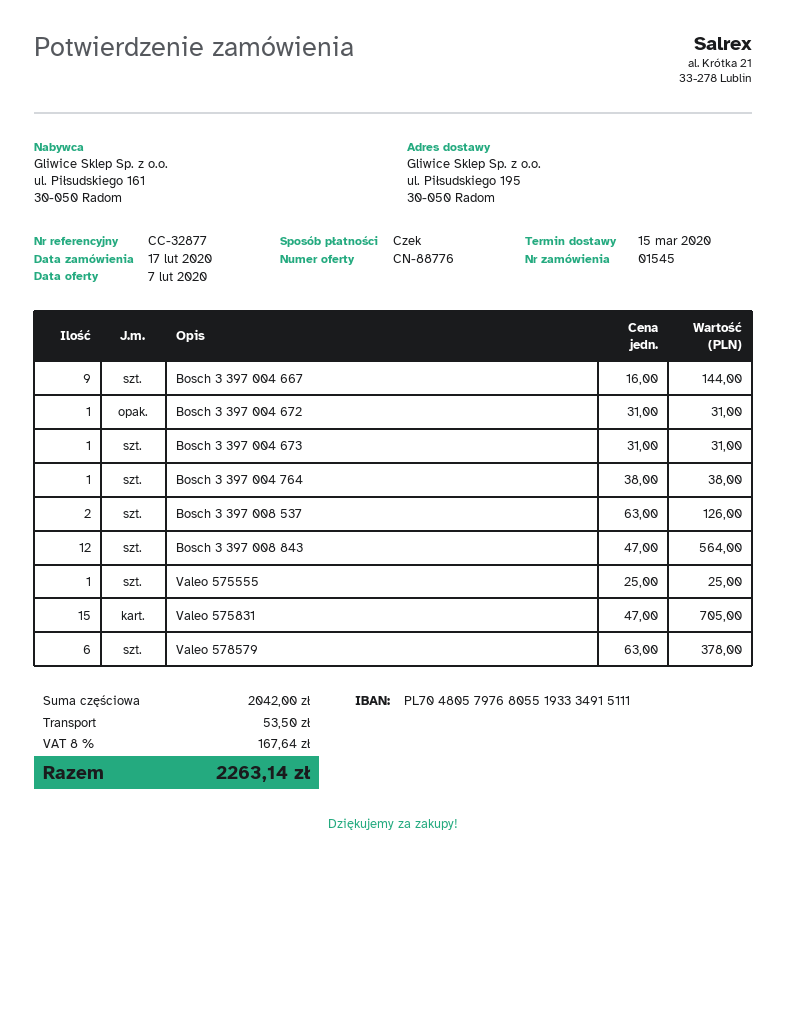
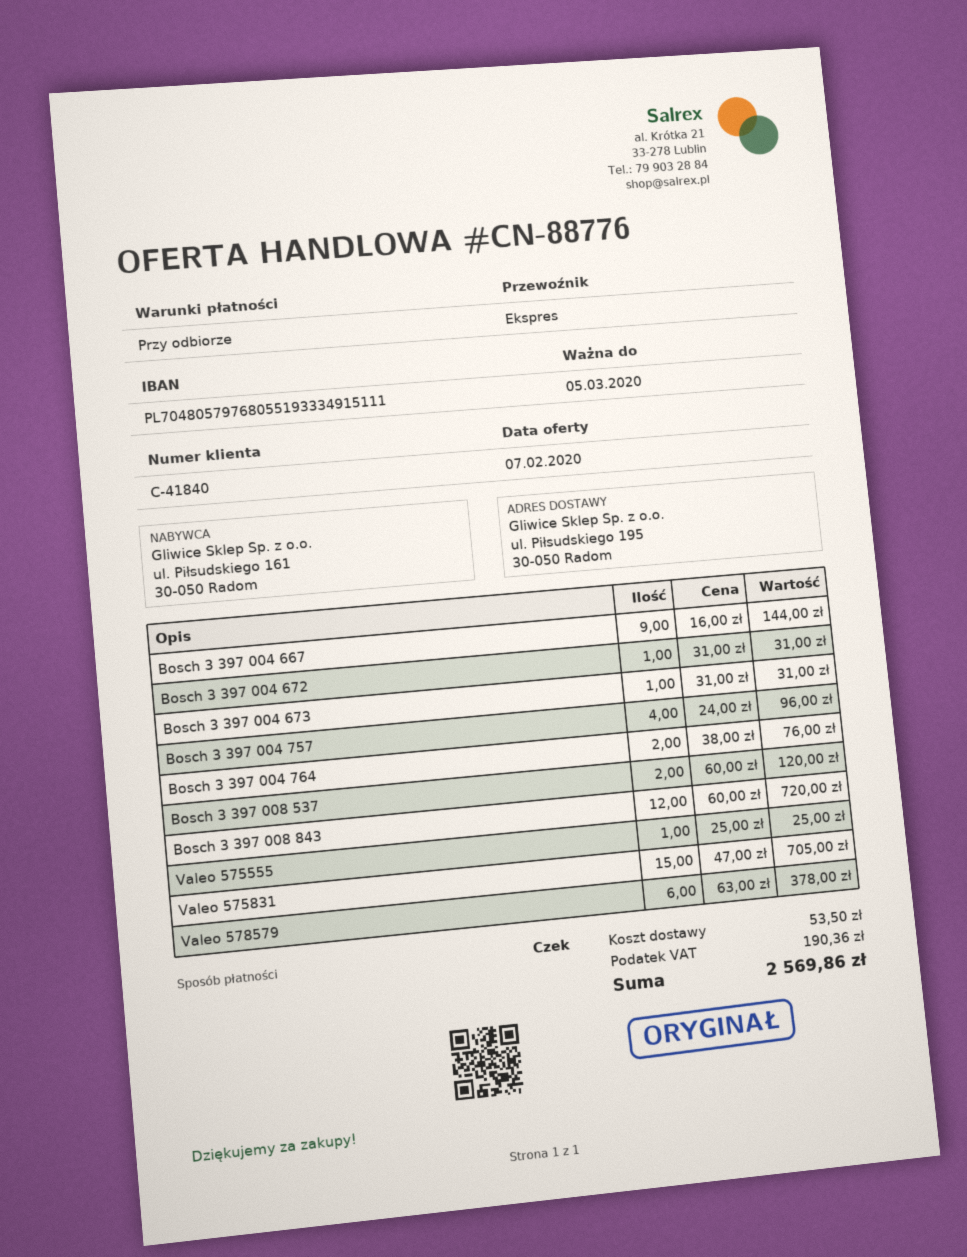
Bosch 3 397 004 764: 1 x 38.00 = 38.00 -> 2 x 38.00 = 76.00
Bosch 3 397 008 537: 2 x 63.00 = 126.00 -> 2 x 60.00 = 120.00
Bosch 3 397 008 843: 12 x 47.00 = 564.00 -> 12 x 60.00 = 720.00
Bosch 3 397 004 757: none -> 4 x 24.00 = 96.00
tax: 167.64 -> 190.36
total: 2263.14 -> 2569.86

